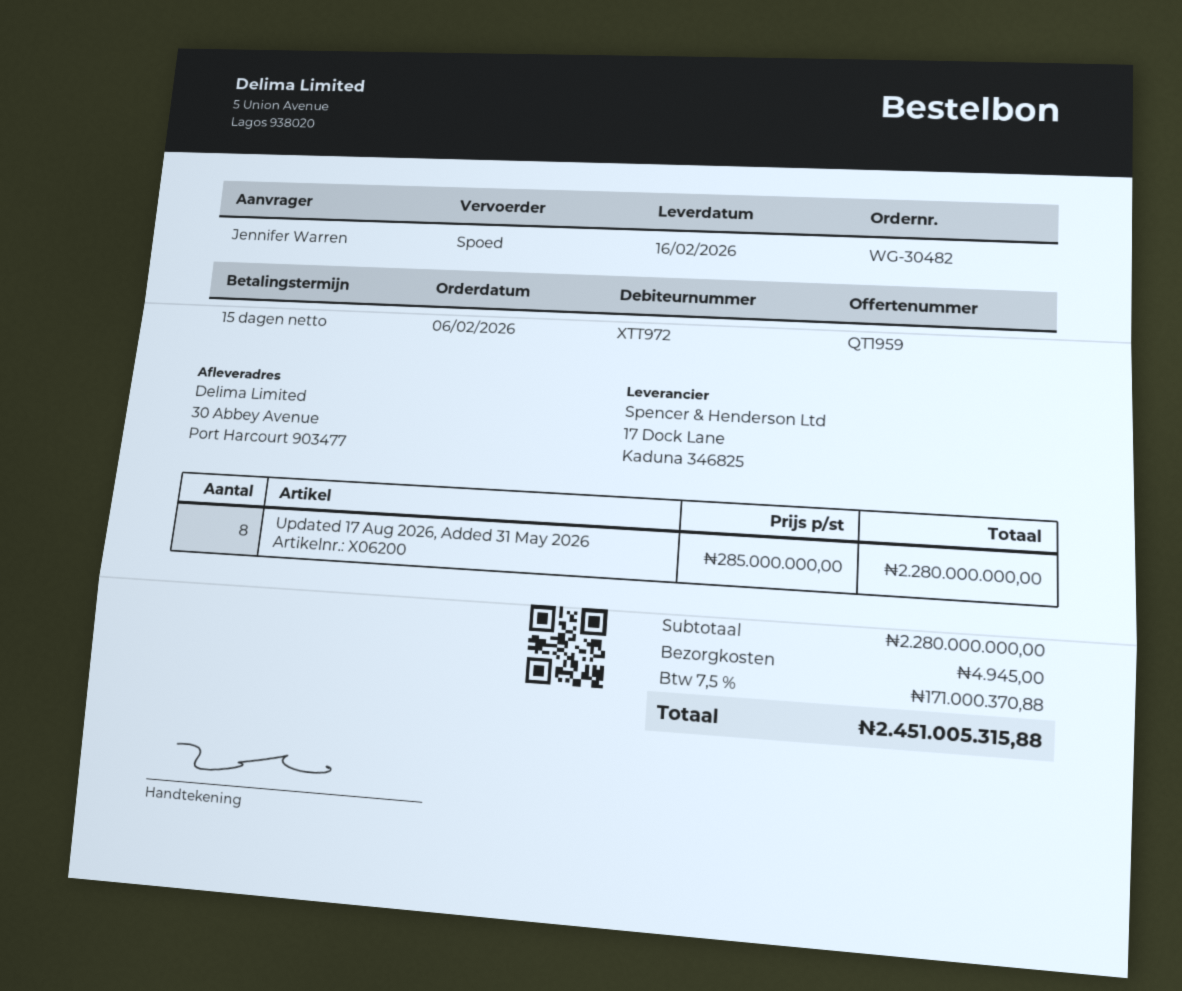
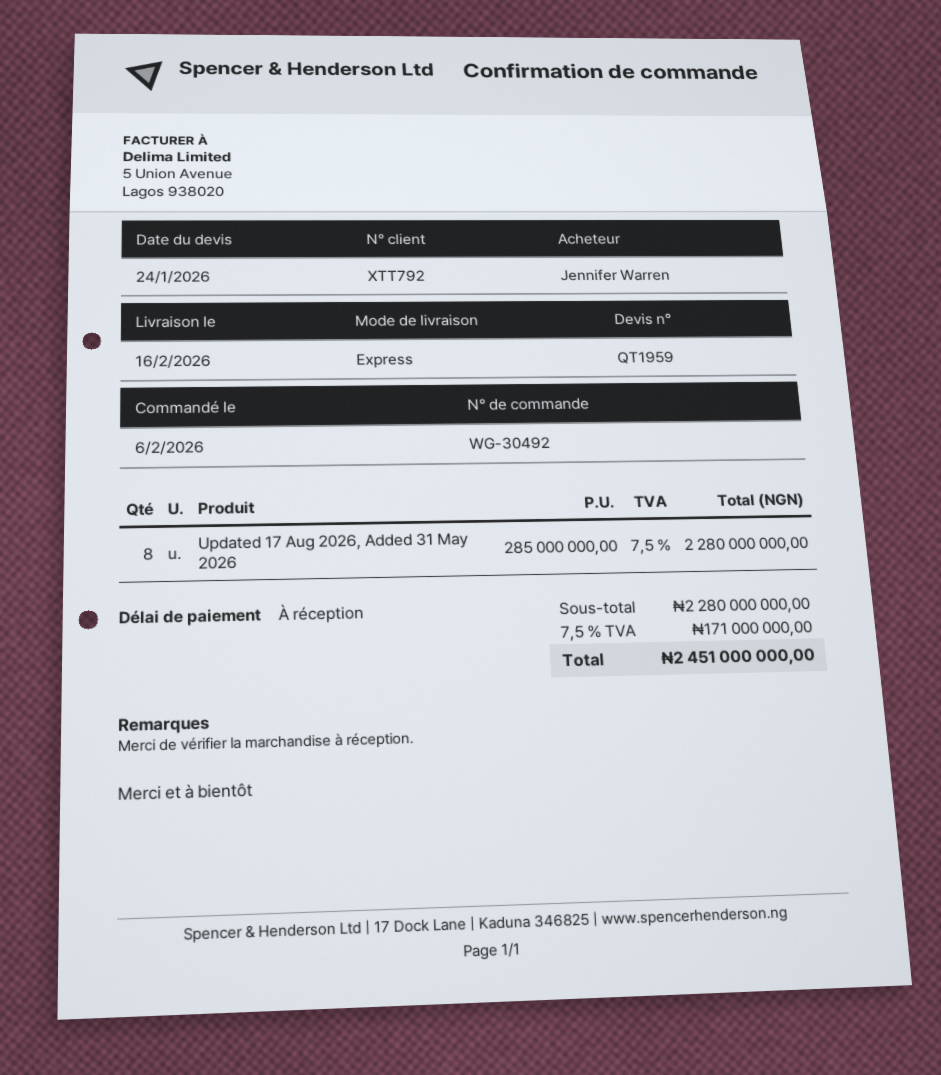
order number: WG-30482 -> WG-30492
payment terms: 15 days -> on receipt
customer number: XTT972 -> XTT792
shipping: 4945.00 -> none
tax: 7.5% = 171000370.88 -> 7.5% = 171000000.00
total: 2451005315.88 -> 2451000000.00

